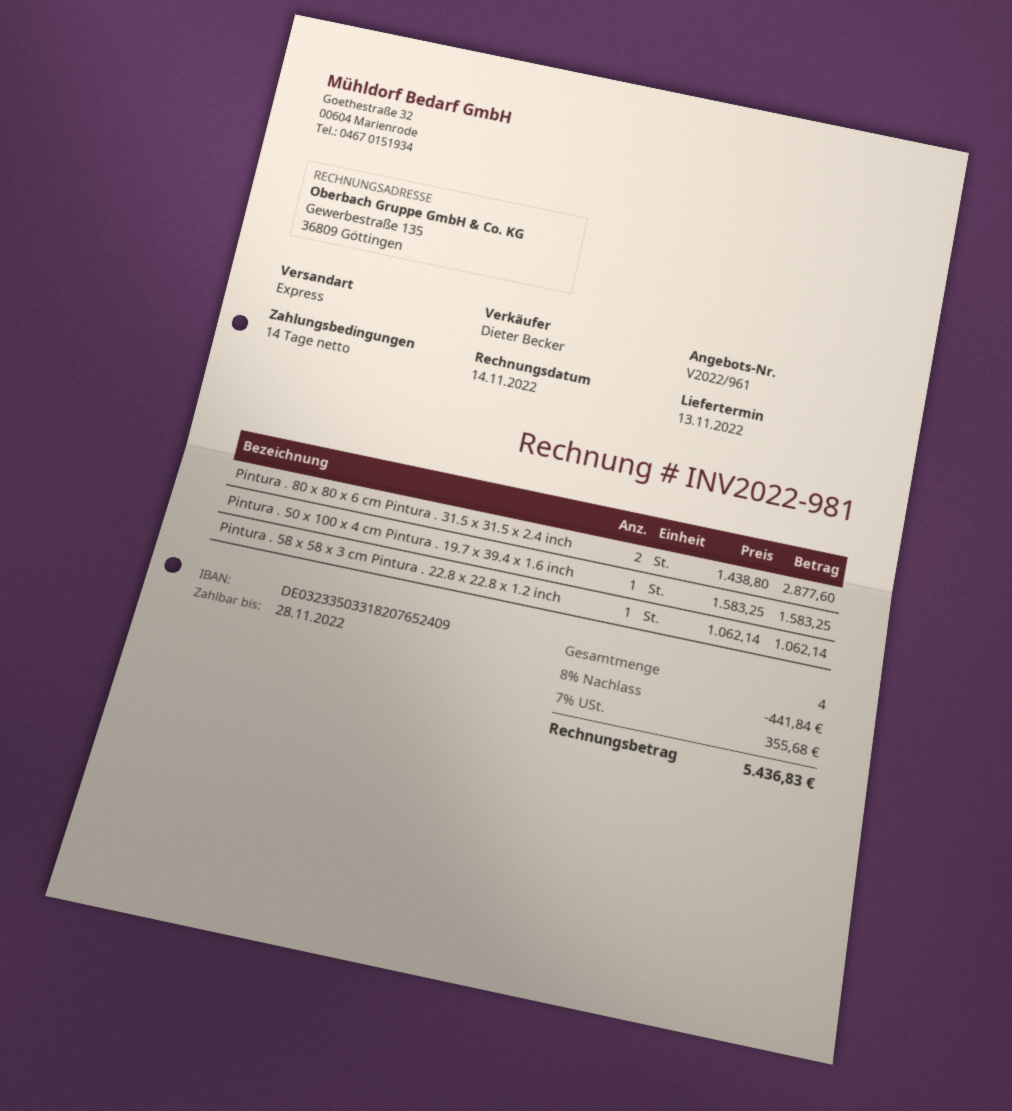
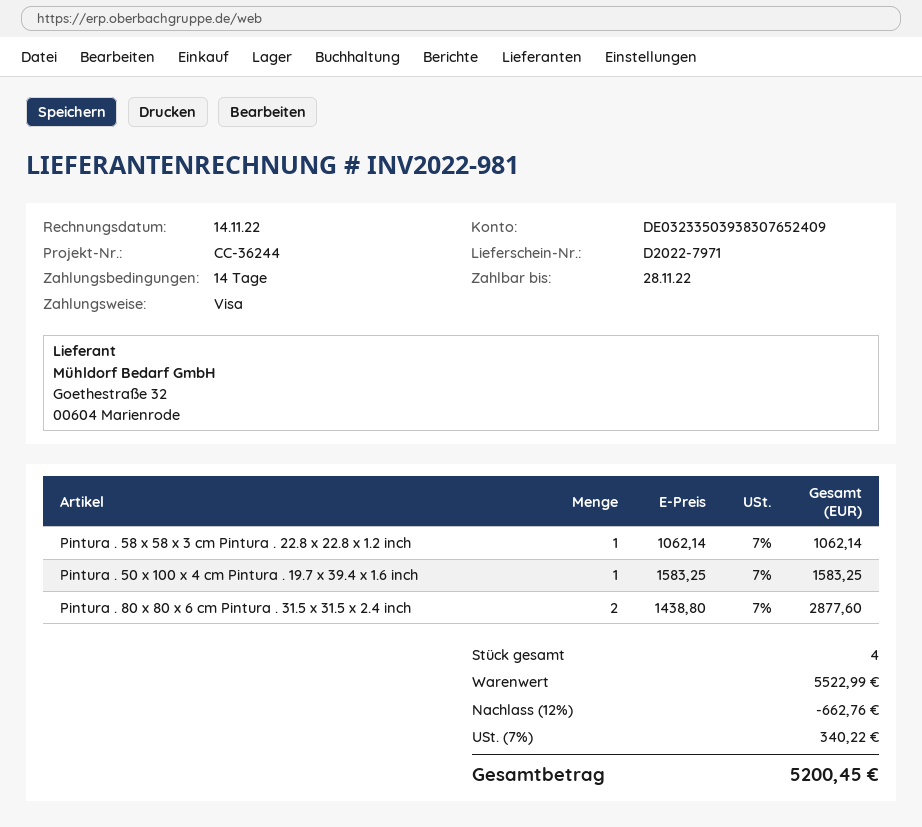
bank account: DE03233503318207652409 -> DE03233503938307652409
discount: 8% = 441.84 -> 12% = 662.76
tax: 7% = 355.68 -> 7% = 340.22
total: 5436.83 -> 5200.45

